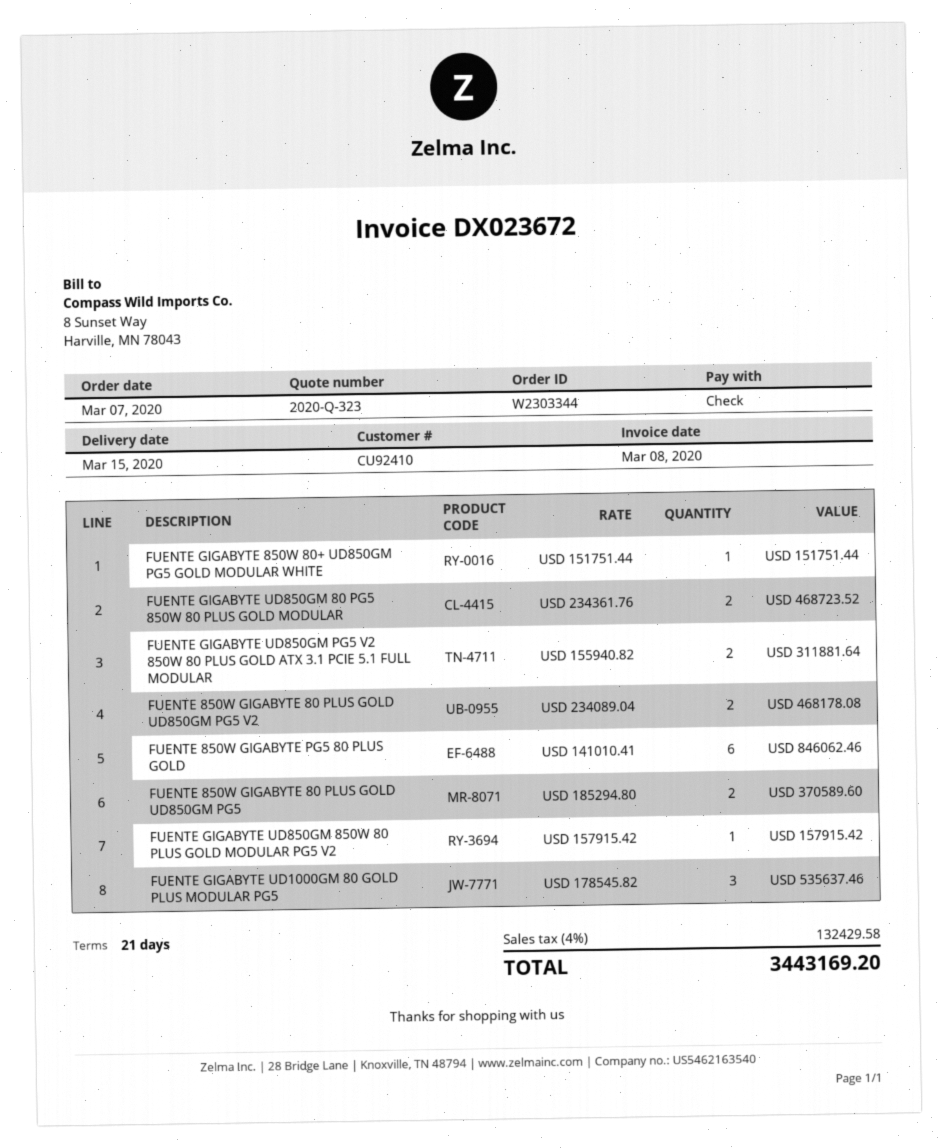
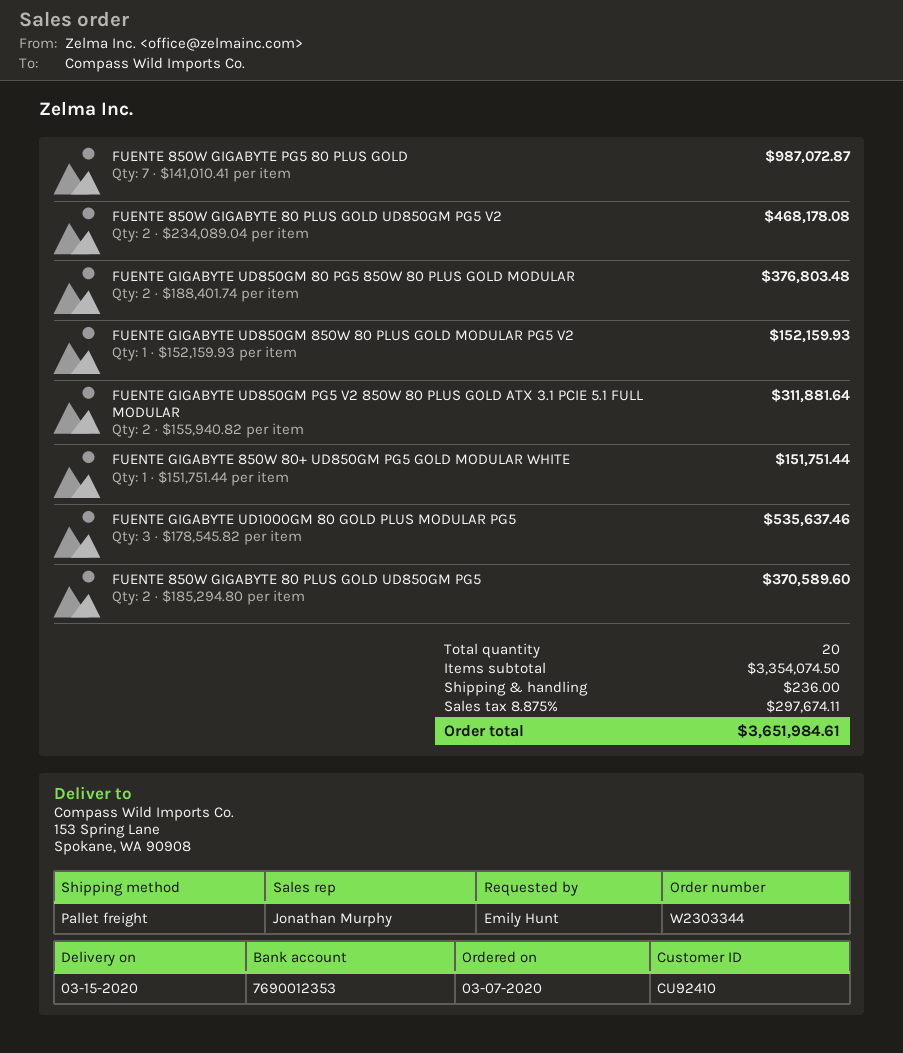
FUENTE GIGABYTE UD850GM 80 PG5 850W 80 PLUS GOLD MODULAR: 2 x 234361.76 = 468723.52 -> 2 x 188401.74 = 376803.48
FUENTE 850W GIGABYTE PG5 80 PLUS GOLD: 6 x 141010.41 = 846062.46 -> 7 x 141010.41 = 987072.87
FUENTE GIGABYTE UD850GM 850W 80 PLUS GOLD MODULAR PG5 V2: 1 x 157915.42 = 157915.42 -> 1 x 152159.93 = 152159.93
shipping: none -> 236.00
tax: 4% = 132429.58 -> 8.875% = 297674.11
total: 3443169.20 -> 3651984.61

